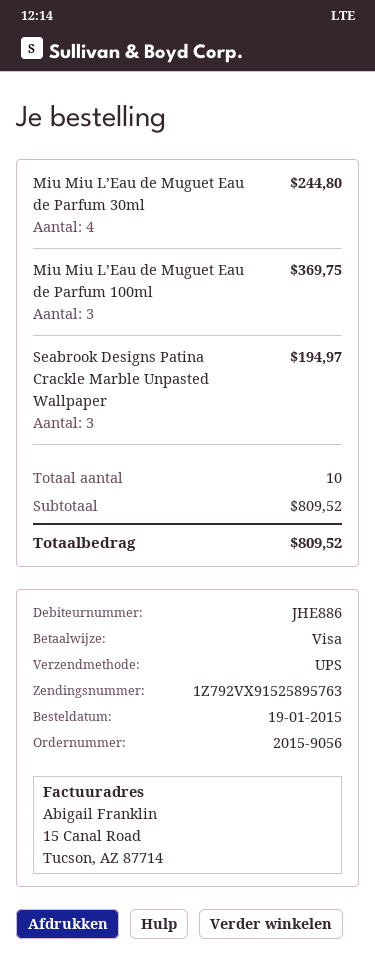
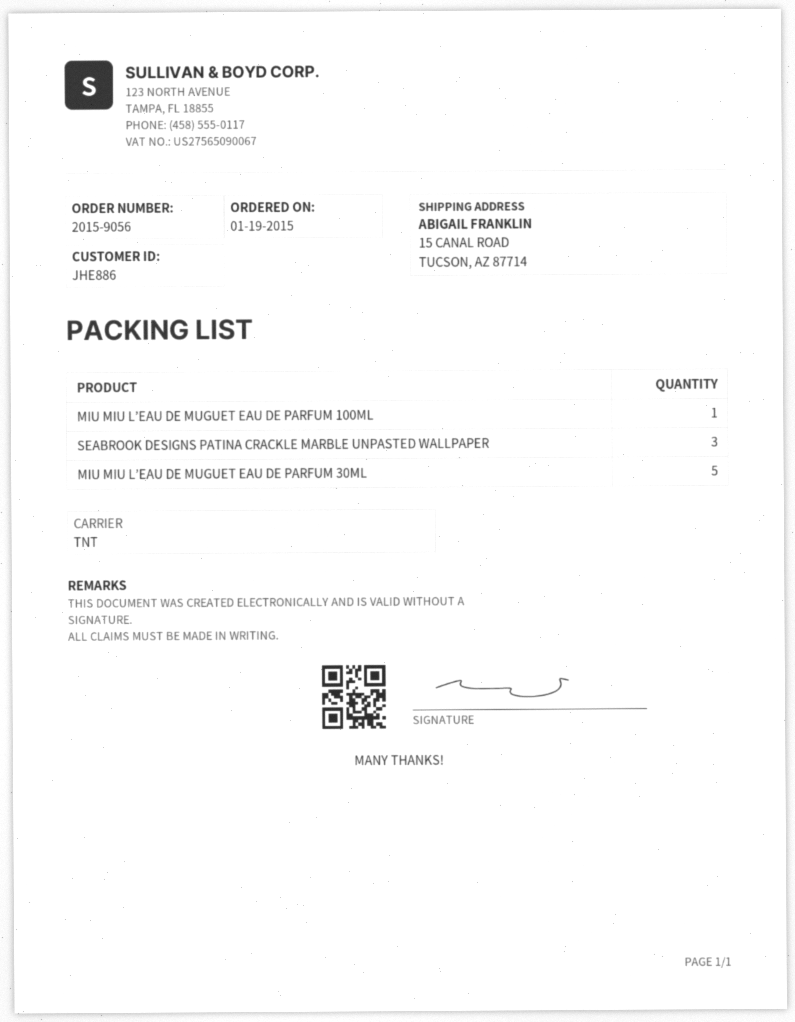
shipping method: UPS -> TNT
Miu Miu L’Eau de Muguet Eau de Parfum 30ml: 4 -> 5
Miu Miu L’Eau de Muguet Eau de Parfum 100ml: 3 -> 1

